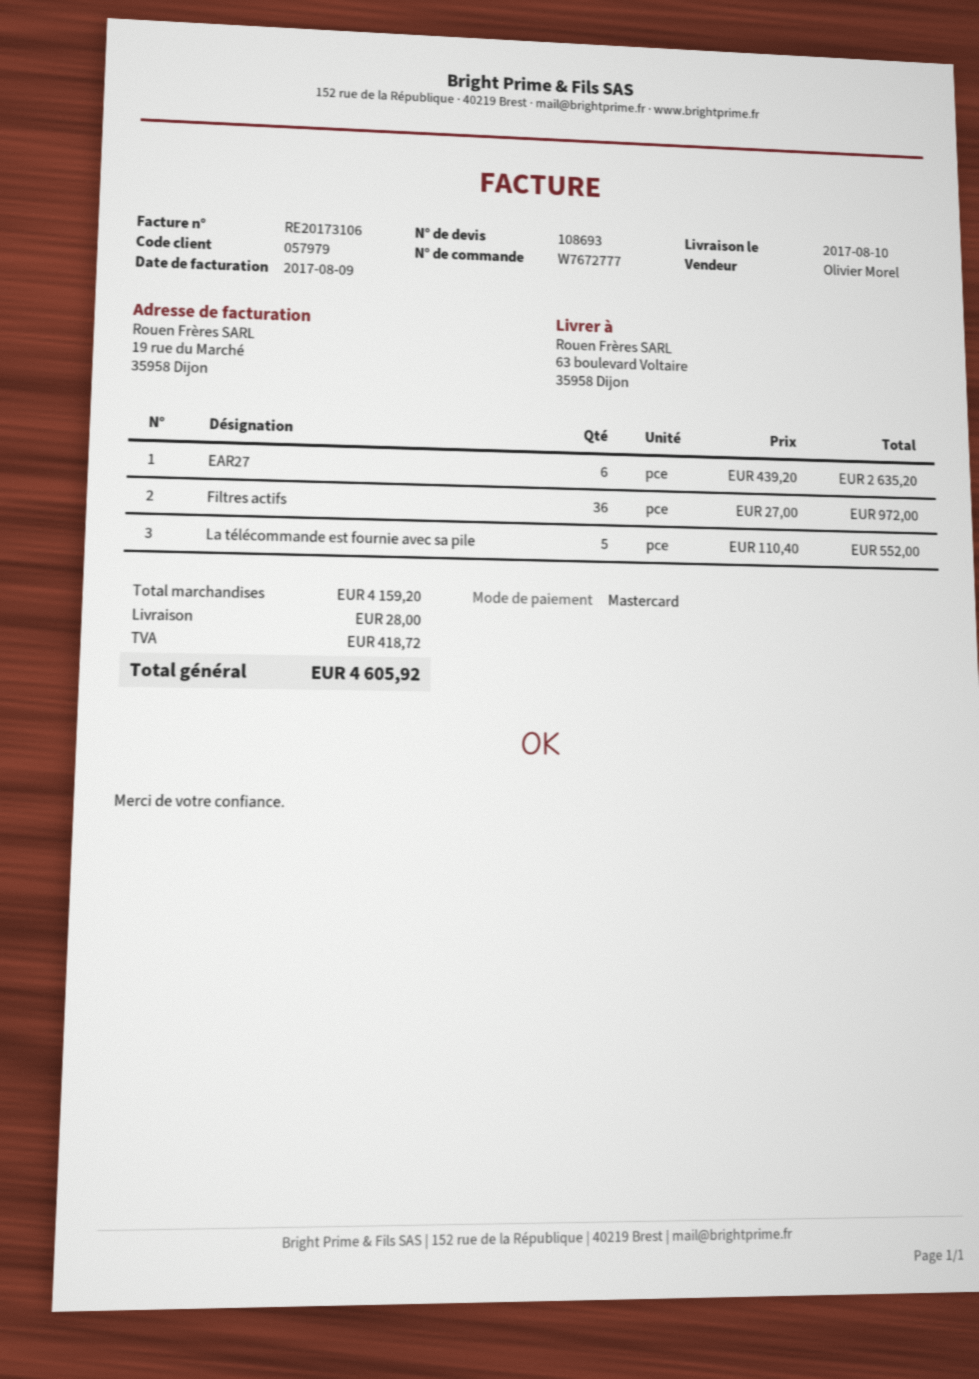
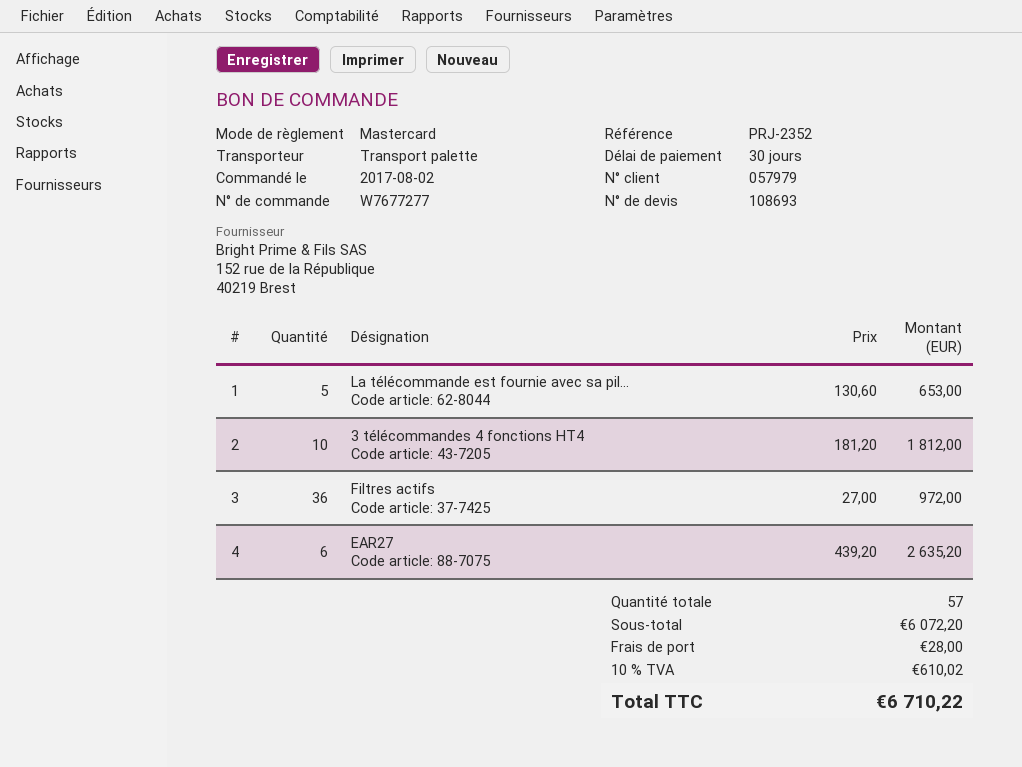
order number: W7672777 -> W7677277
La télécommande est fournie avec sa pile: 5 x 110.40 = 552.00 -> 5 x 130.60 = 653.00
3 télécommandes 4 fonctions HT4: none -> 10 x 181.20 = 1812.00
subtotal: 4159.20 -> 6072.20
tax: 418.72 -> 610.02
total: 4605.92 -> 6710.22

